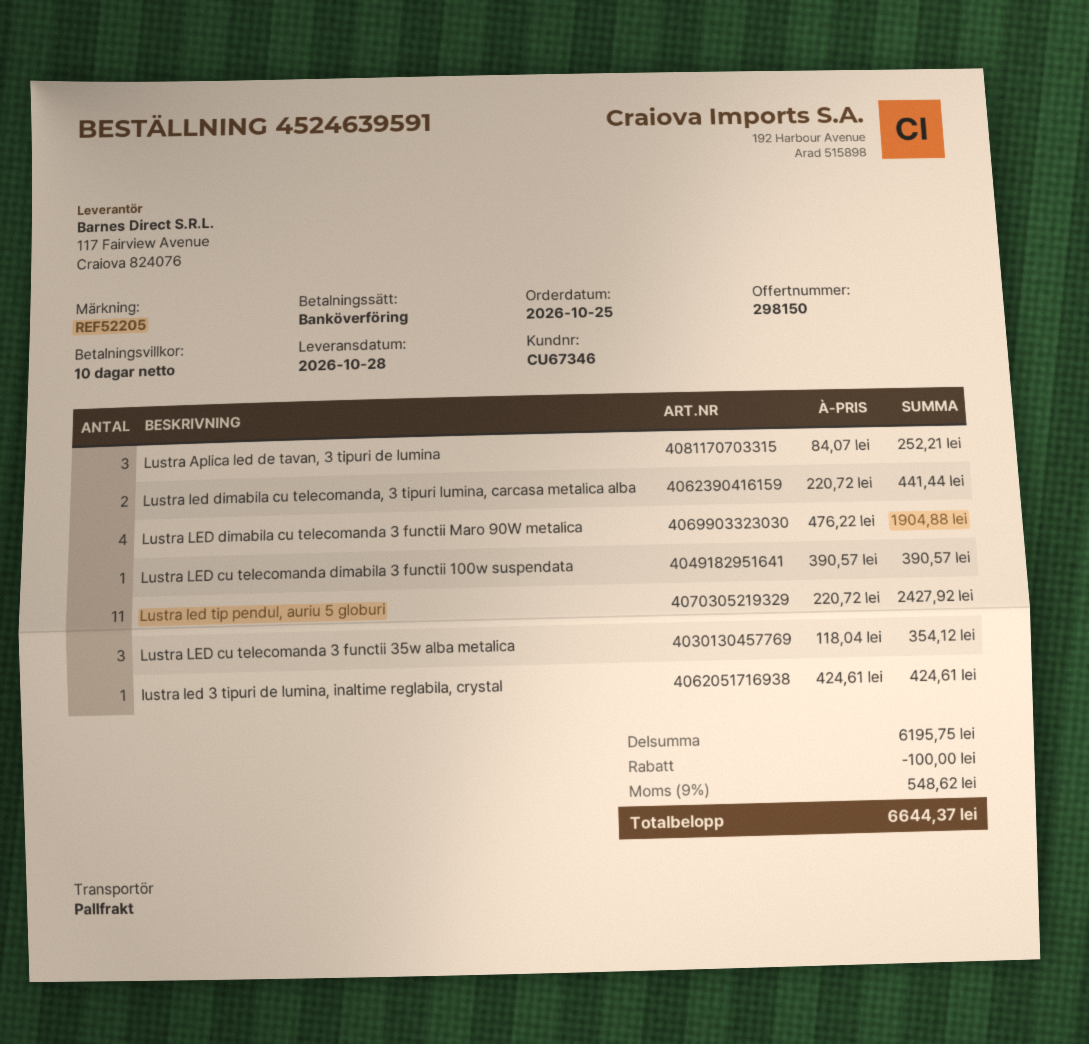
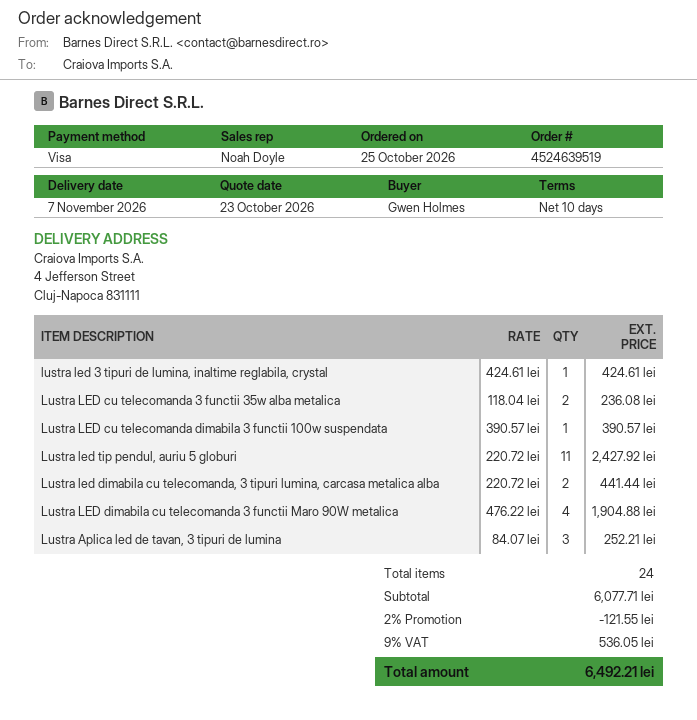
order number: 4524639591 -> 4524639519
delivery date: 2026-10-28 -> 2026-11-07
payment method: bank transfer -> Visa
Lustra LED cu telecomanda 3 functii 35w alba metalica: 3 x 118.04 = 354.12 -> 2 x 118.04 = 236.08
subtotal: 6195.75 -> 6077.71
discount: 100.00 -> 121.55
tax: 9% = 548.62 -> 9% = 536.05
total: 6644.37 -> 6492.21

